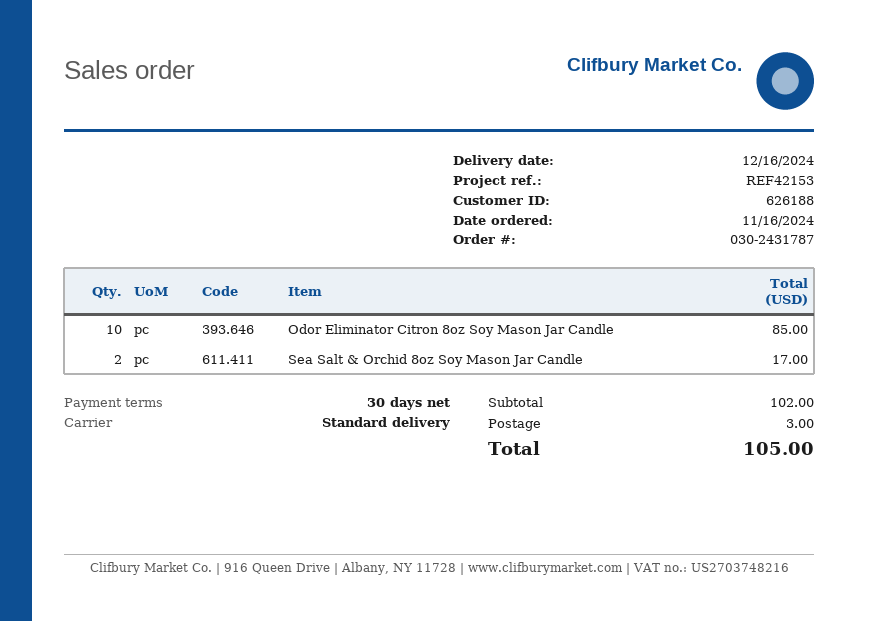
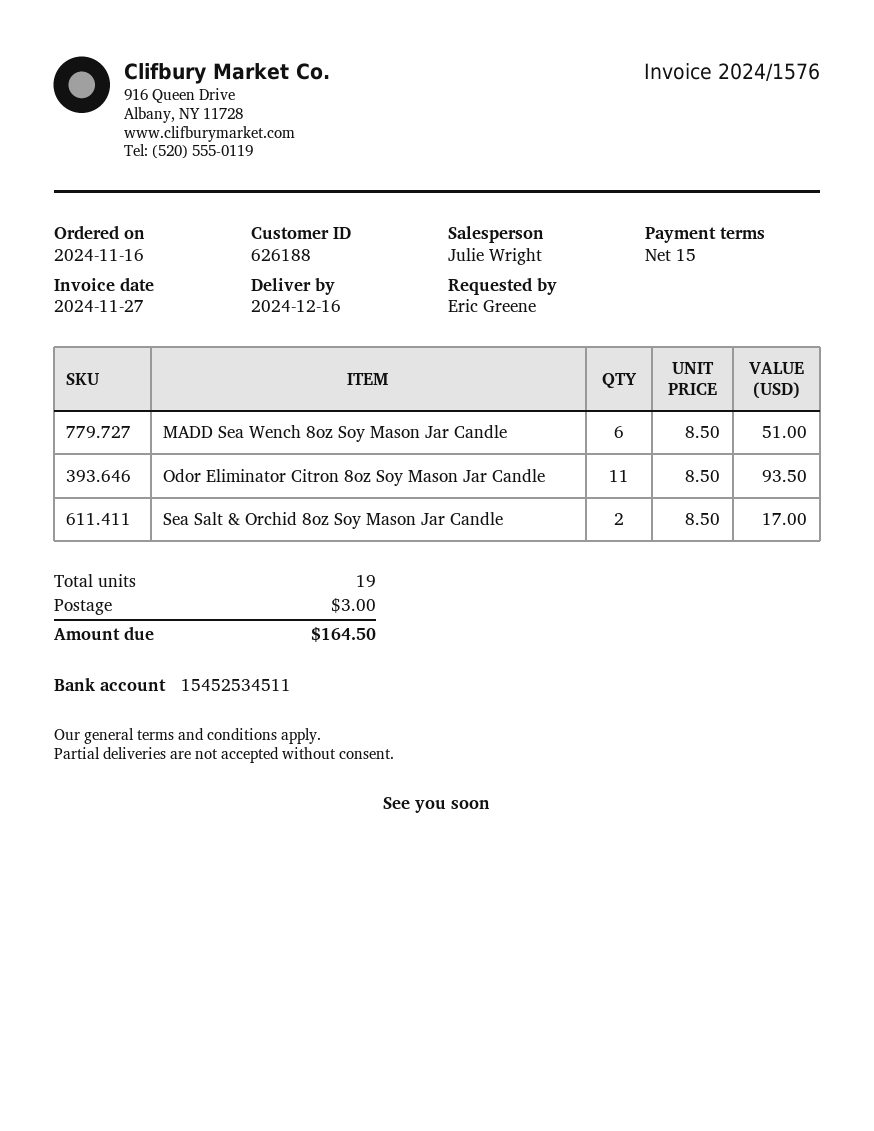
payment terms: 30 days -> 15 days
Odor Eliminator Citron 8oz Soy Mason Jar Candle: 10 for 85.00 -> 11 for 93.50
MADD Sea Wench 8oz Soy Mason Jar Candle: none -> 6 for 51.00
total: 105.00 -> 164.50

